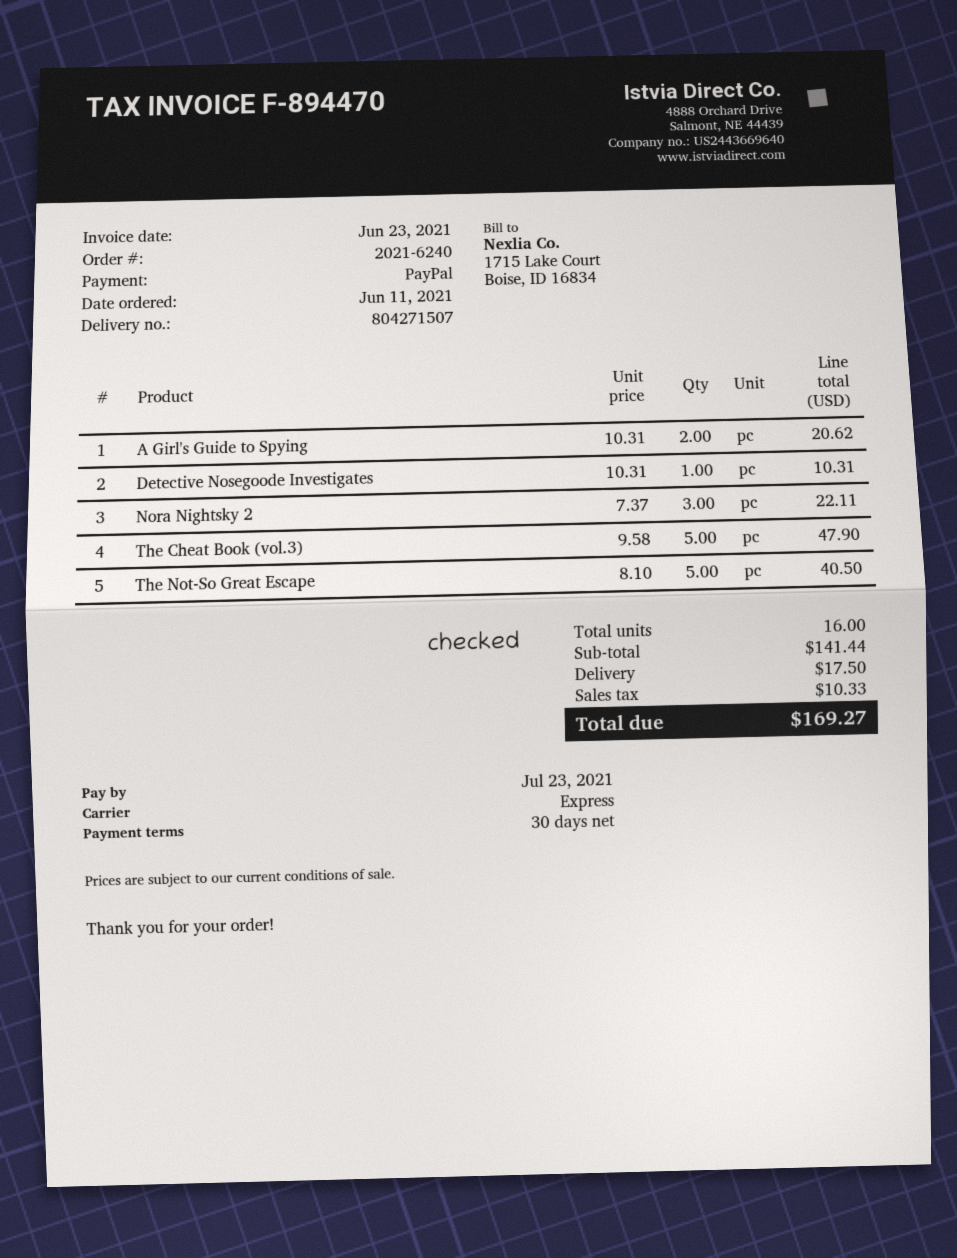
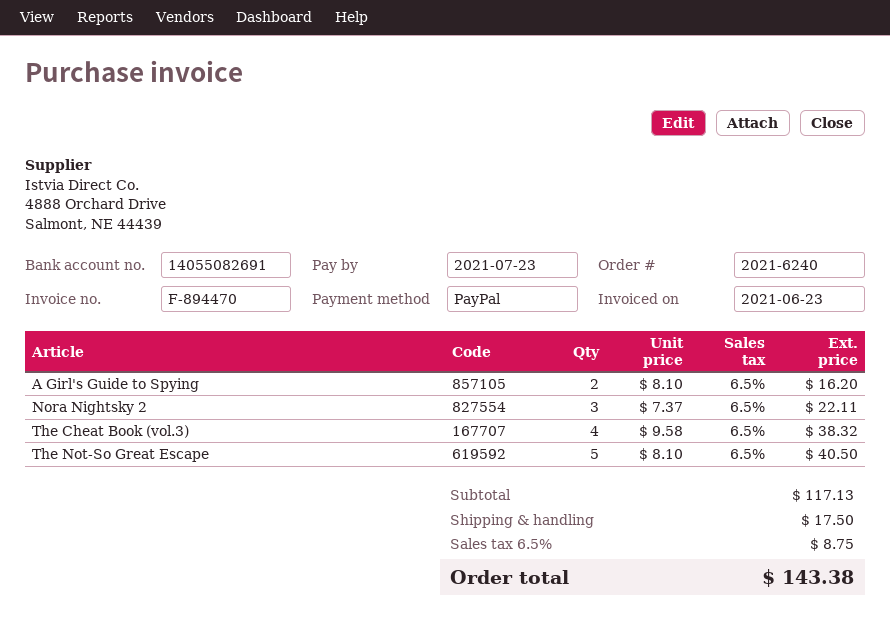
A Girl's Guide to Spying: 2 x 10.31 = 20.62 -> 2 x 8.10 = 16.20
Detective Nosegoode Investigates: 1 x 10.31 = 10.31 -> none
The Cheat Book (vol.3): 5 x 9.58 = 47.90 -> 4 x 9.58 = 38.32
subtotal: 141.44 -> 117.13
tax: 10.33 -> 8.75
total: 169.27 -> 143.38

